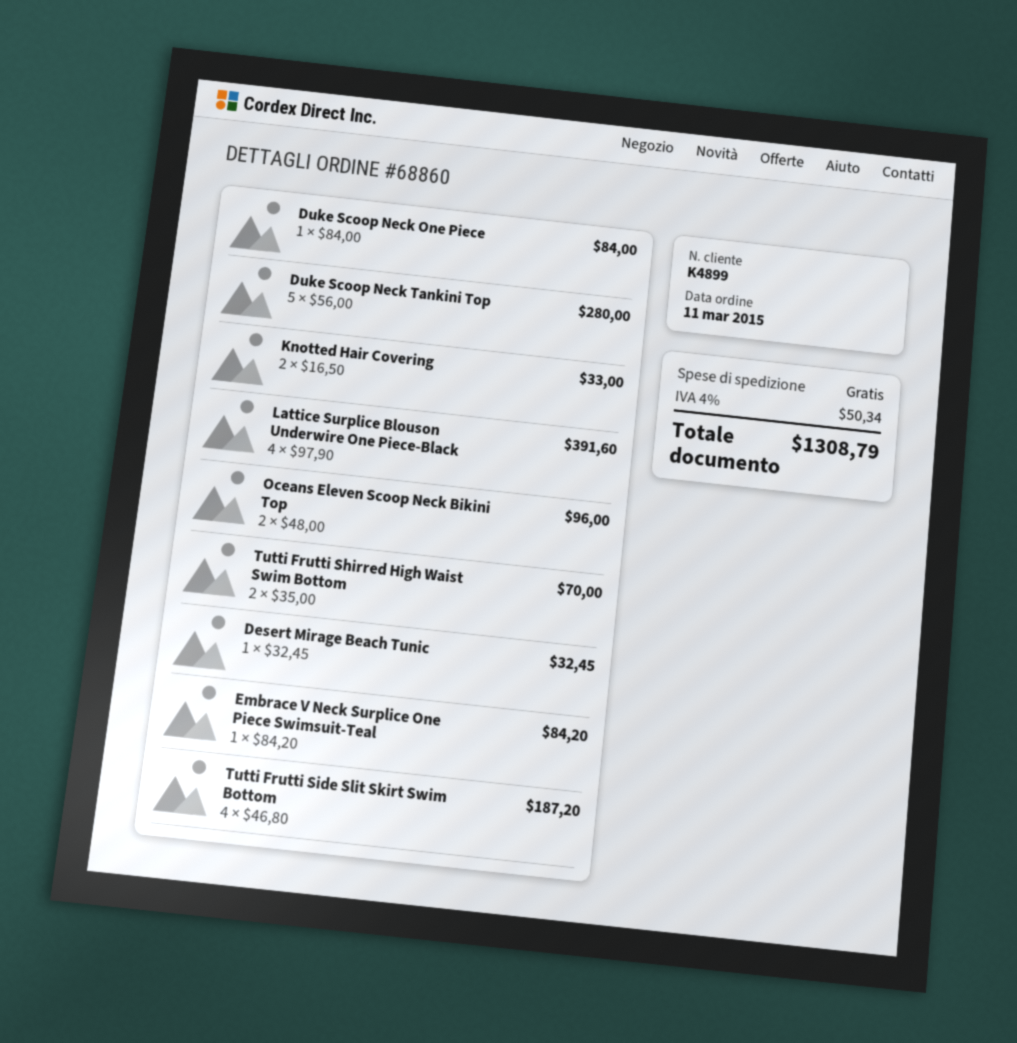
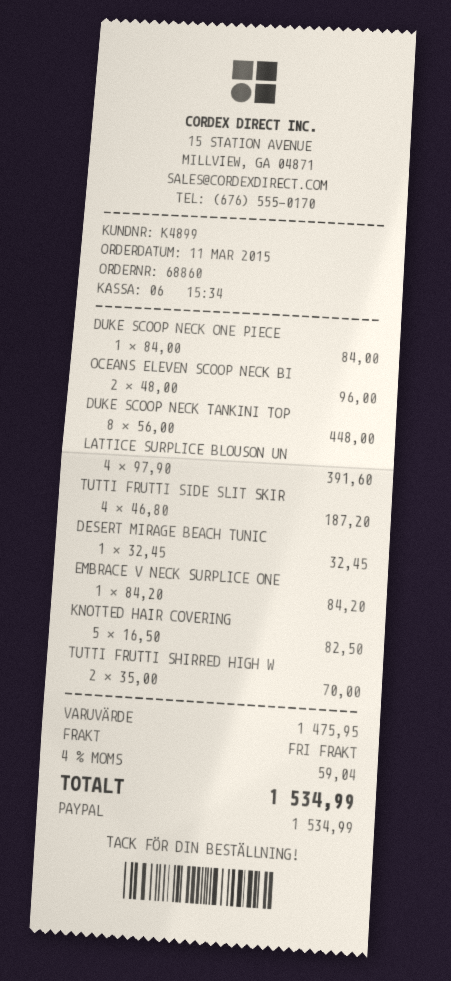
Duke Scoop Neck Tankini Top: 5 x 56.00 = 280.00 -> 8 x 56.00 = 448.00
Knotted Hair Covering: 2 x 16.50 = 33.00 -> 5 x 16.50 = 82.50
tax: 4% = 50.34 -> 4% = 59.04
total: 1308.79 -> 1534.99

